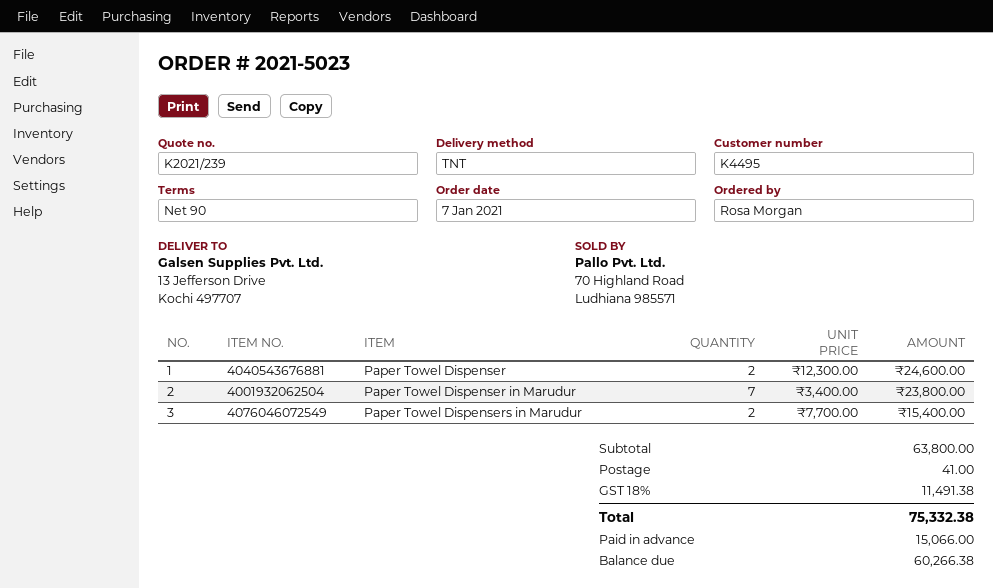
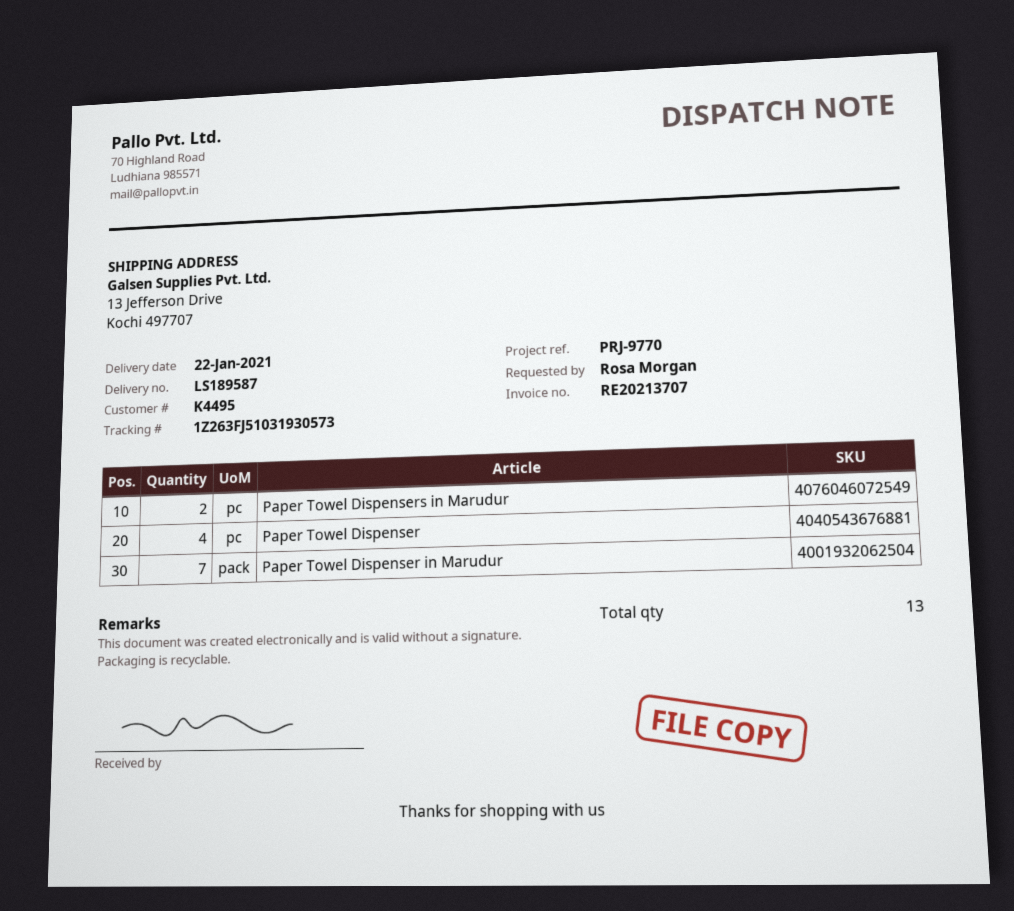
Paper Towel Dispenser: 2 -> 4

